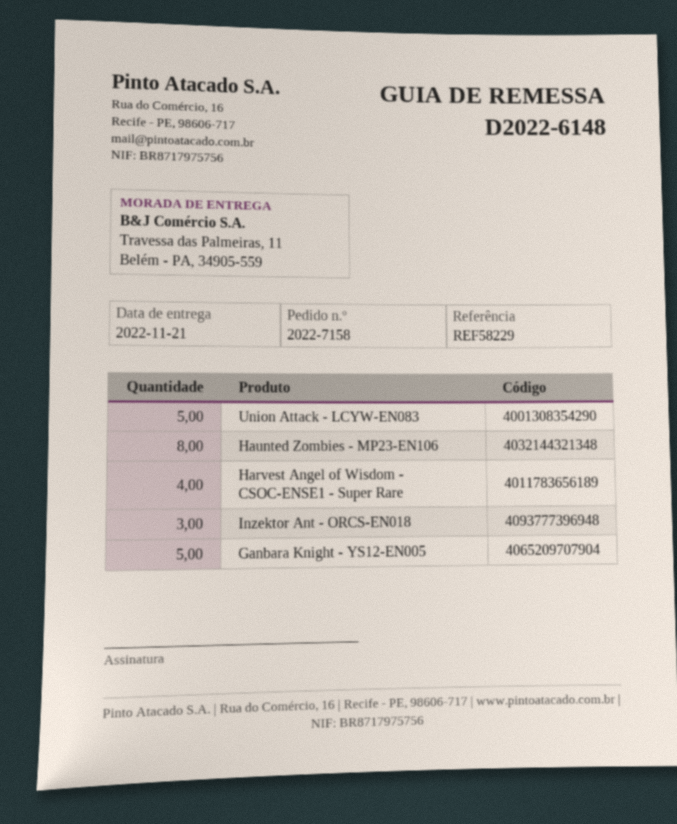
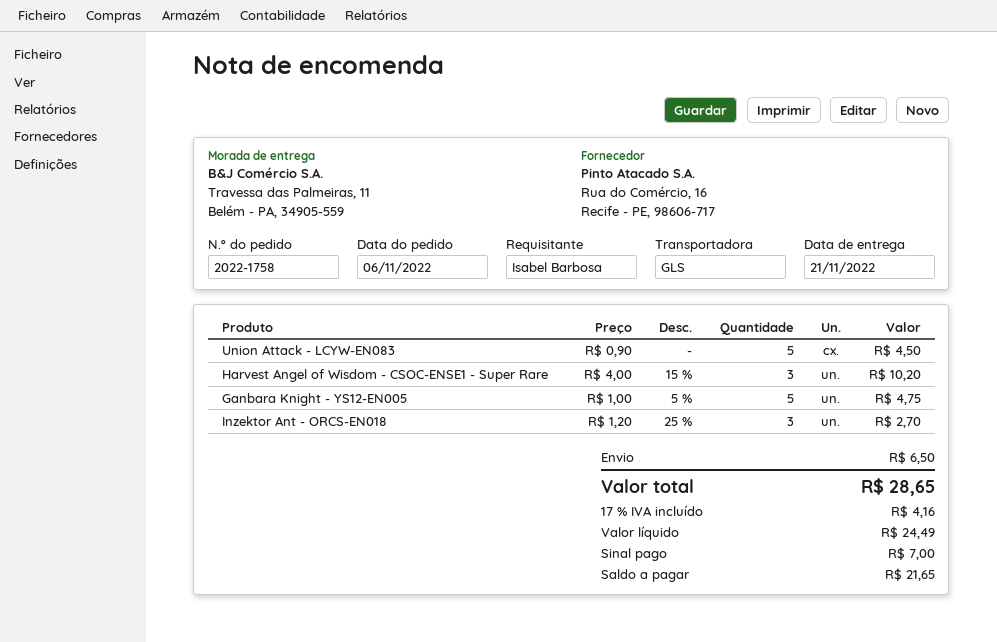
order number: 2022-7158 -> 2022-1758
Haunted Zombies - MP23-EN106: 8 -> none
Harvest Angel of Wisdom - CSOC-ENSE1 - Super Rare: 4 -> 3

